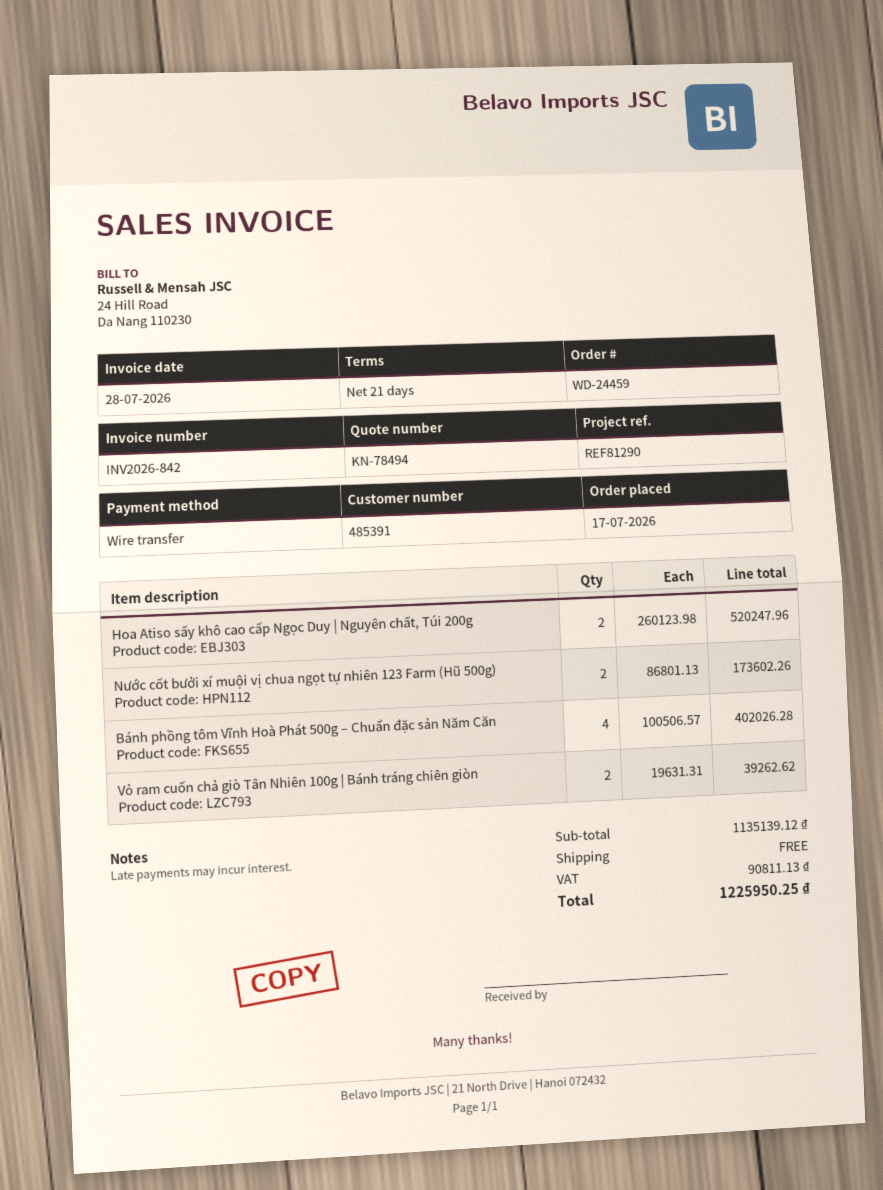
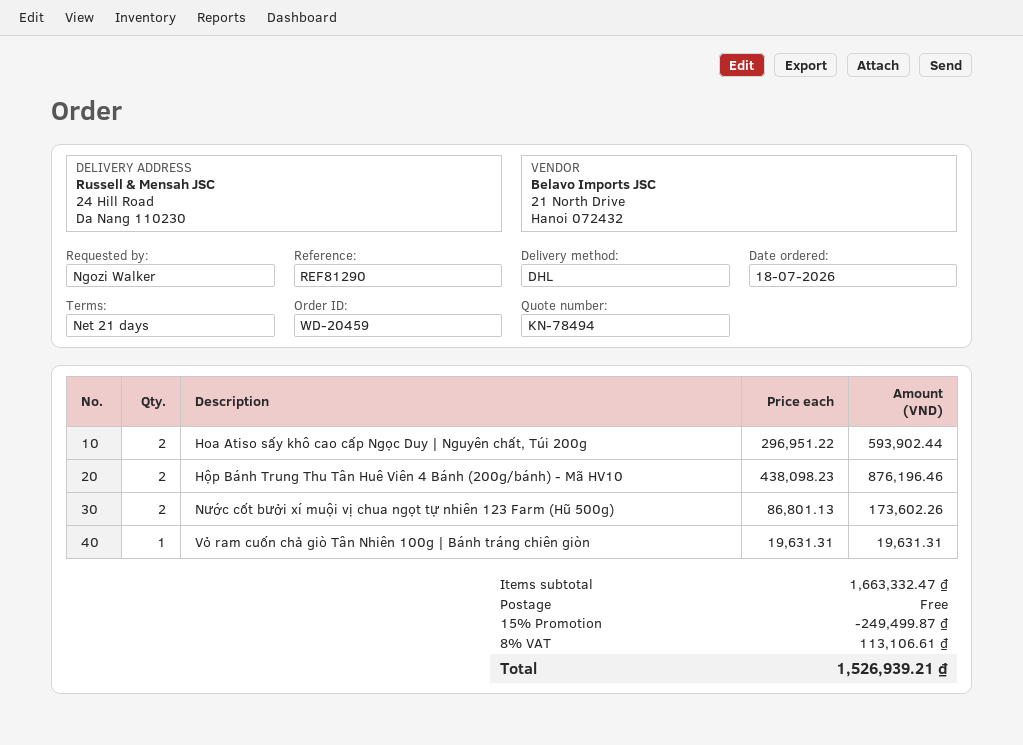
order number: WD-24459 -> WD-20459
order date: 2026-07-17 -> 2026-07-18
Hoa Atiso sấy khô cao cấp Ngọc Duy | Nguyên chất, Túi 200g: 2 x 260123.98 = 520247.96 -> 2 x 296951.22 = 593902.44
Bánh phồng tôm Vĩnh Hoà Phát 500g – Chuẩn đặc sản Năm Căn: 4 x 100506.57 = 402026.28 -> none
Vỏ ram cuốn chả giò Tân Nhiên 100g | Bánh tráng chiên giòn: 2 x 19631.31 = 39262.62 -> 1 x 19631.31 = 19631.31
Hộp Bánh Trung Thu Tân Huê Viên 4 Bánh (200g/bánh) - Mã HV10: none -> 2 x 438098.23 = 876196.46
subtotal: 1135139.12 -> 1663332.47
discount: none -> 15% = 249499.87
tax: 90811.13 -> 113106.61
total: 1225950.25 -> 1526939.21

